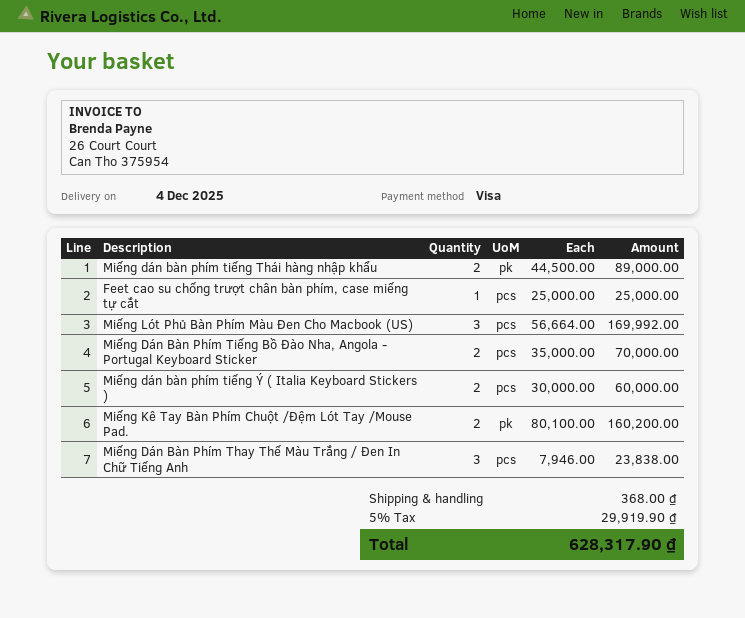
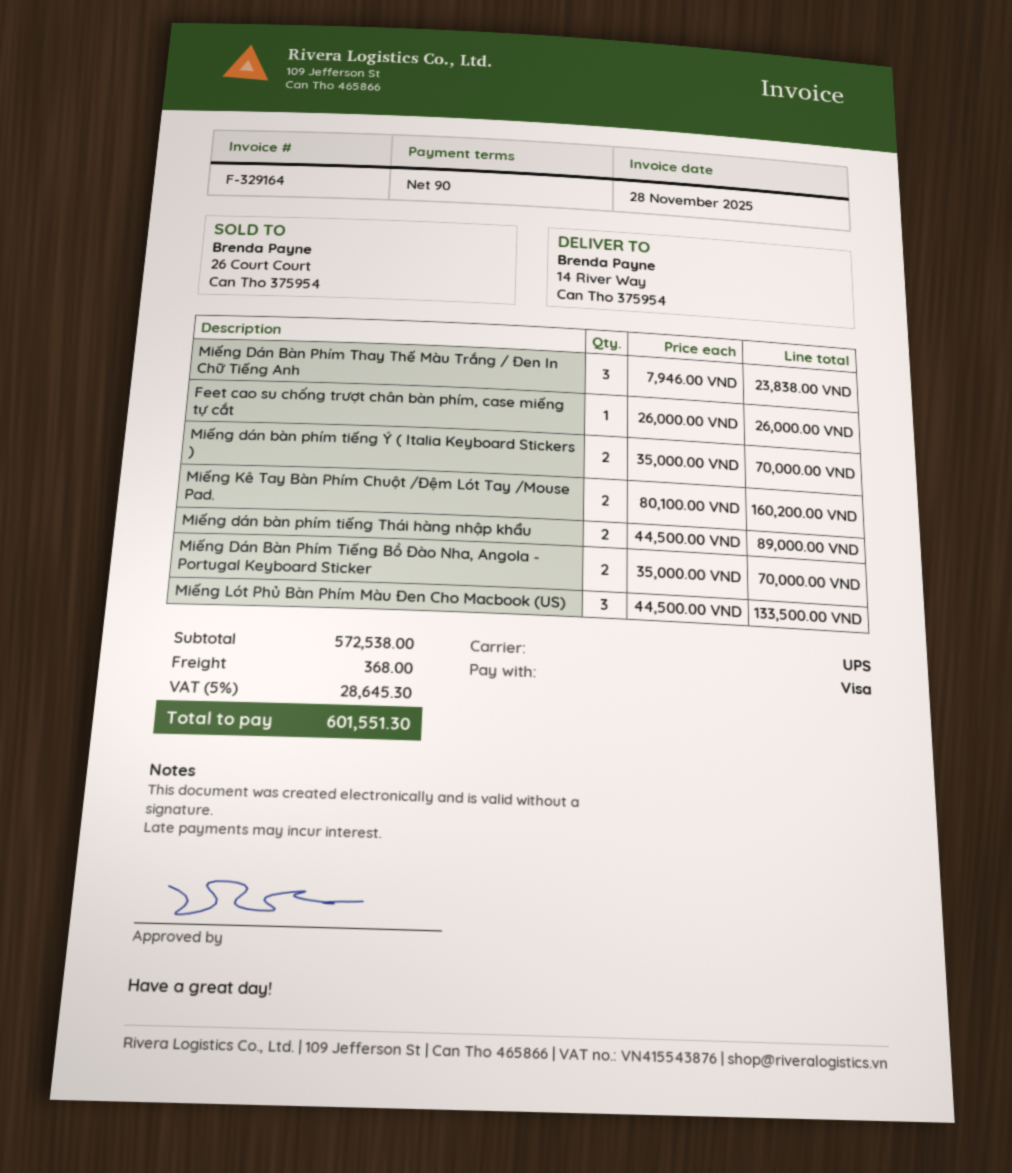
Feet cao su chống trượt chân bàn phím, case miếng tự cắt: 1 x 25000.00 = 25000.00 -> 1 x 26000.00 = 26000.00
Miếng Lót Phủ Bàn Phím Màu Đen Cho Macbook (US): 3 x 56664.00 = 169992.00 -> 3 x 44500.00 = 133500.00
Miếng dán bàn phím tiếng Ý ( Italia Keyboard Stickers ): 2 x 30000.00 = 60000.00 -> 2 x 35000.00 = 70000.00
tax: 5% = 29919.90 -> 5% = 28645.30
total: 628317.90 -> 601551.30

